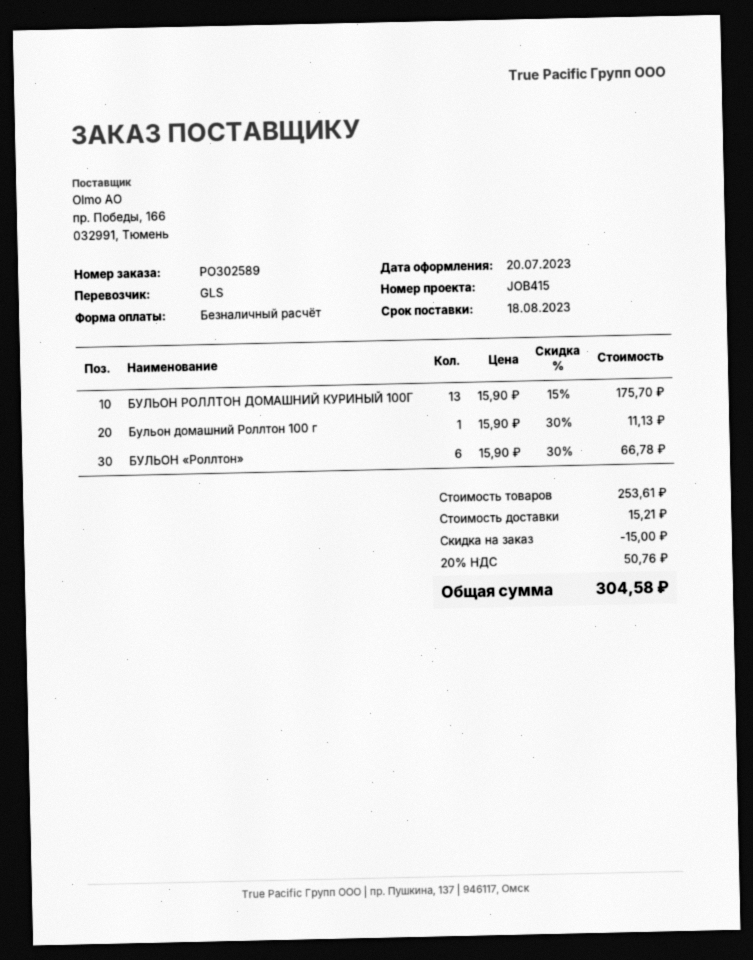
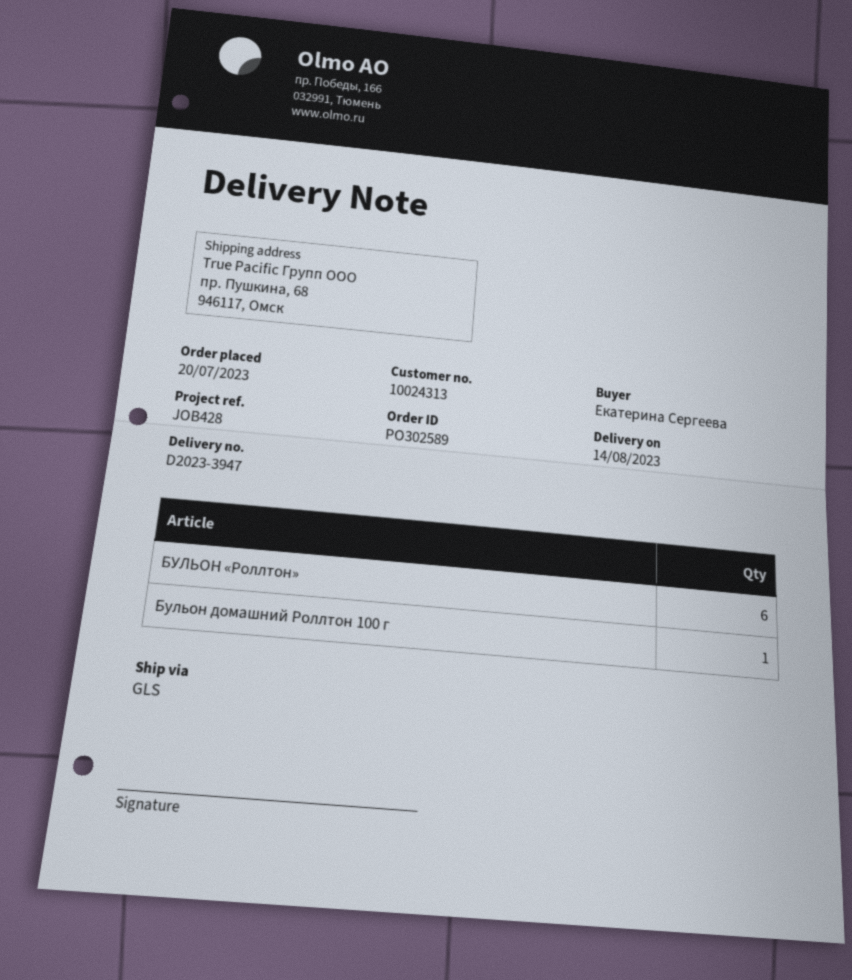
delivery date: 2023-08-18 -> 2023-08-14
reference: JOB415 -> JOB428
БУЛЬОН РОЛЛТОН ДОМАШНИЙ КУРИНЫЙ 100Г: 13 -> none

